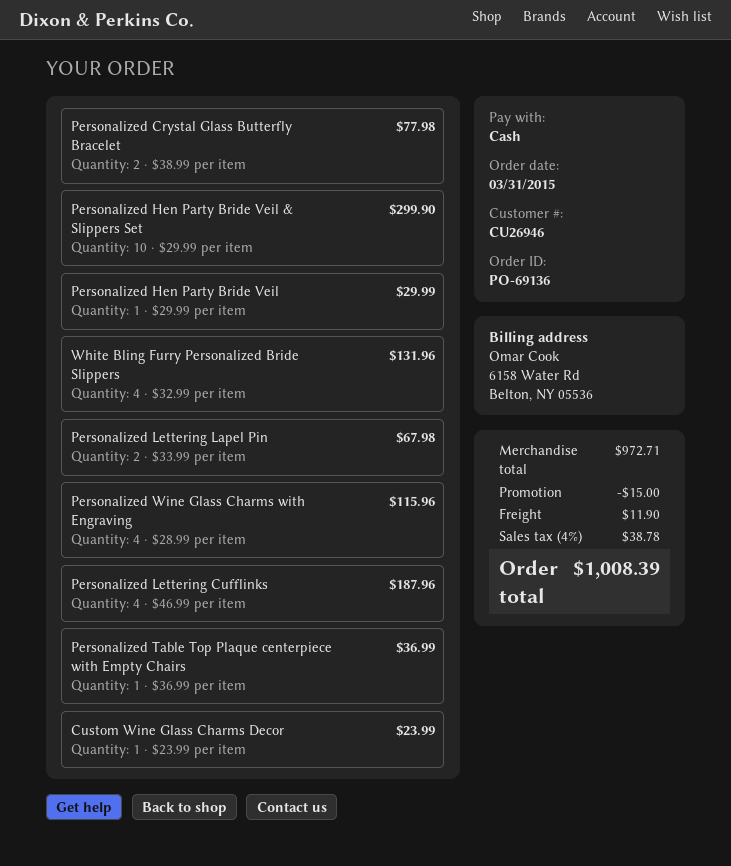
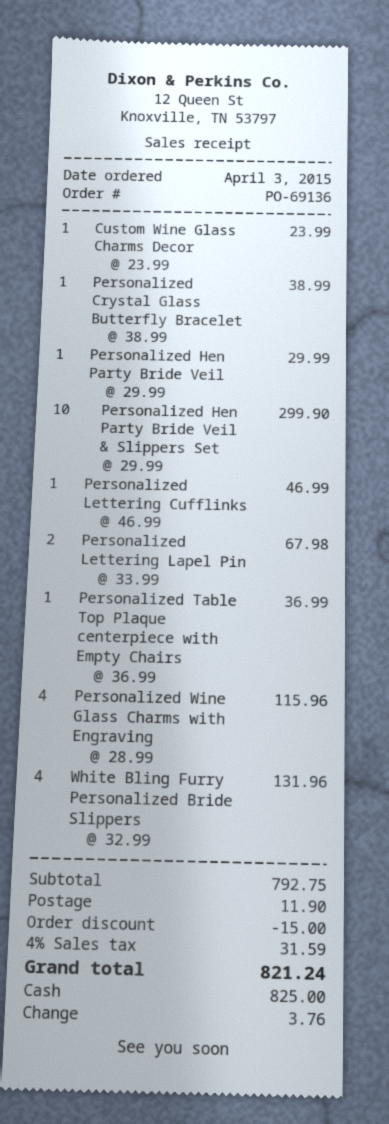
order date: 2015-03-31 -> 2015-04-03
Personalized Crystal Glass Butterfly Bracelet: 2 x 38.99 = 77.98 -> 1 x 38.99 = 38.99
Personalized Lettering Cufflinks: 4 x 46.99 = 187.96 -> 1 x 46.99 = 46.99
subtotal: 972.71 -> 792.75
tax: 4% = 38.78 -> 4% = 31.59
total: 1008.39 -> 821.24

